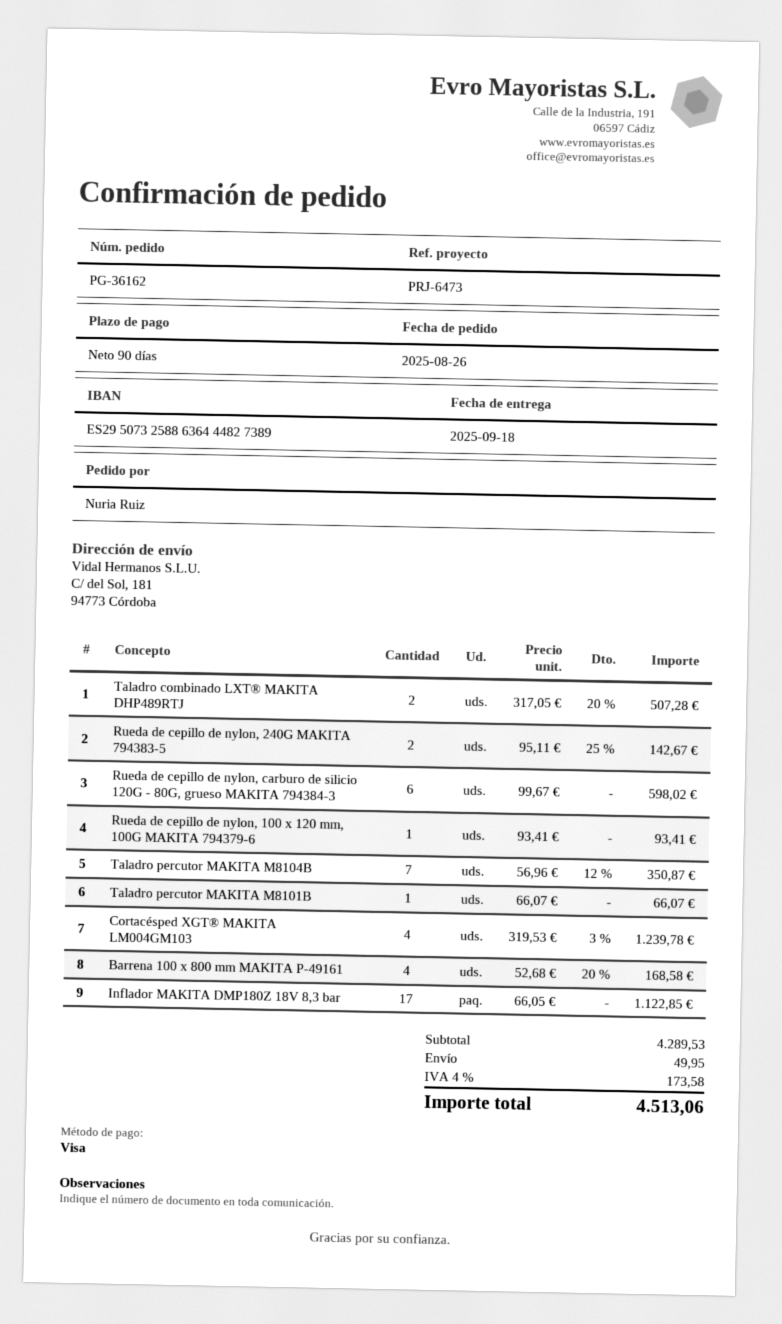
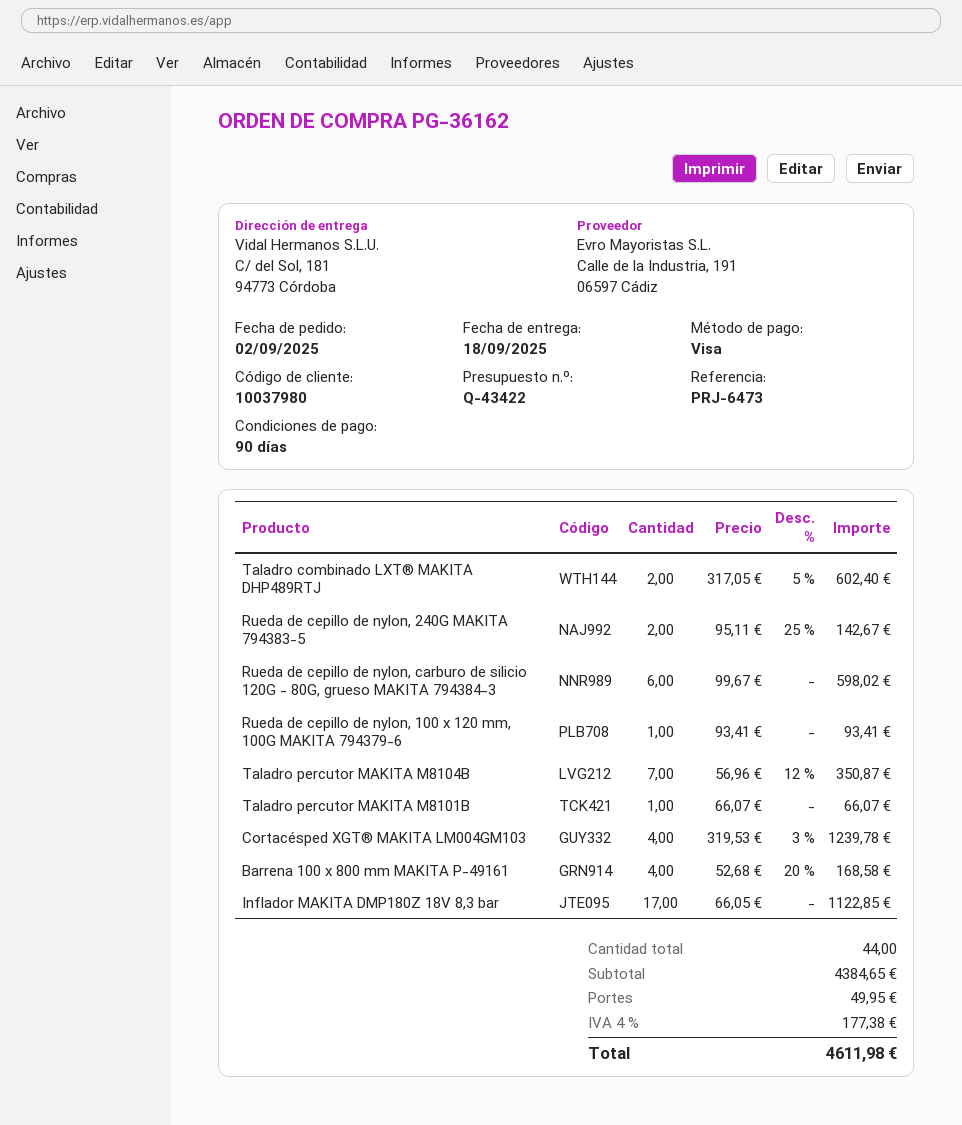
order date: 2025-08-26 -> 2025-09-02
Taladro combinado LXT® MAKITA DHP489RTJ: 2 x 317.05 - 20% = 507.28 -> 2 x 317.05 - 5% = 602.40
subtotal: 4289.53 -> 4384.65
tax: 4% = 173.58 -> 4% = 177.38
total: 4513.06 -> 4611.98

